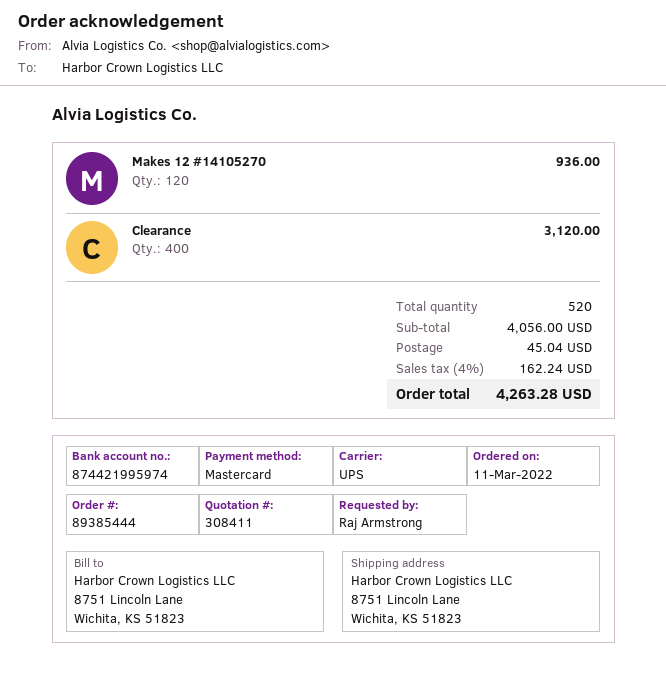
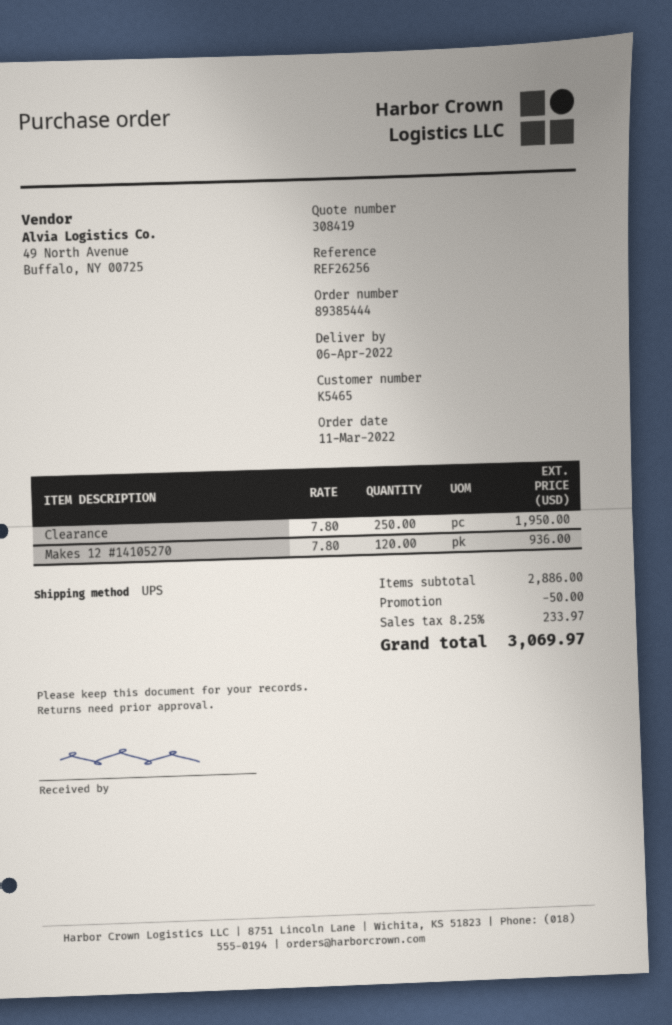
quote number: 308411 -> 308419
Clearance: 400 for 3120.00 -> 250 for 1950.00
subtotal: 4056.00 -> 2886.00
discount: none -> 50.00
shipping: 45.04 -> none
tax: 4% = 162.24 -> 8.25% = 233.97
total: 4263.28 -> 3069.97

